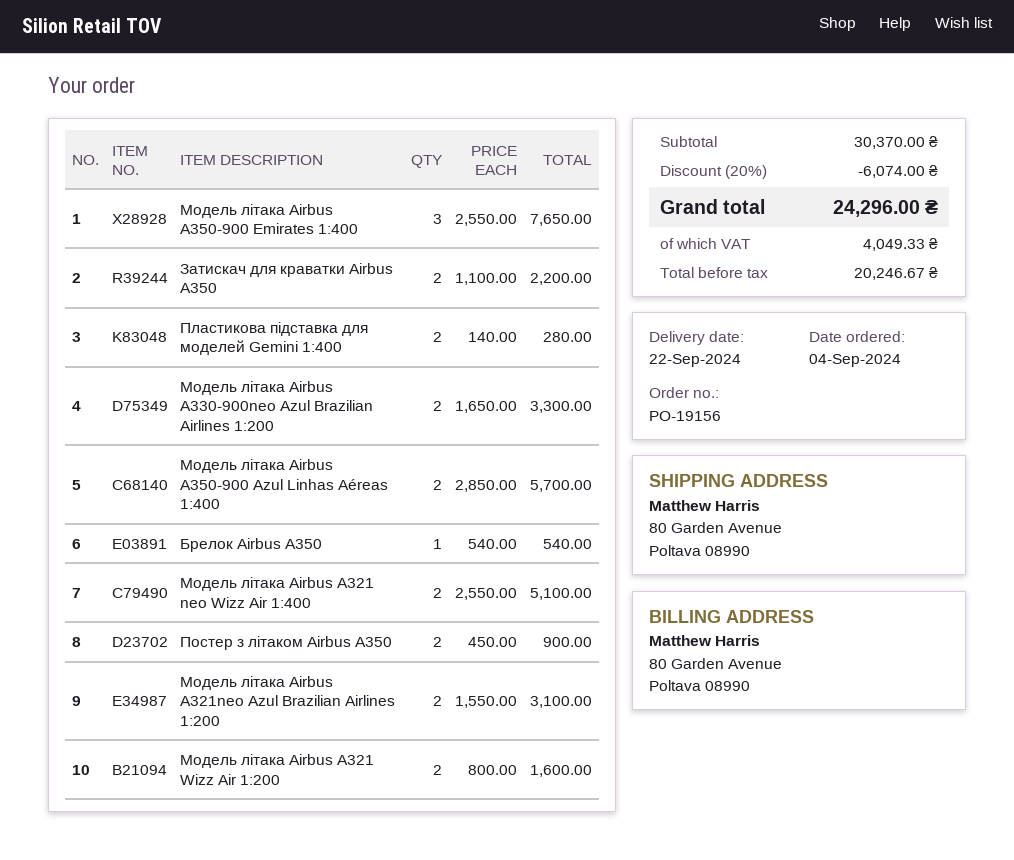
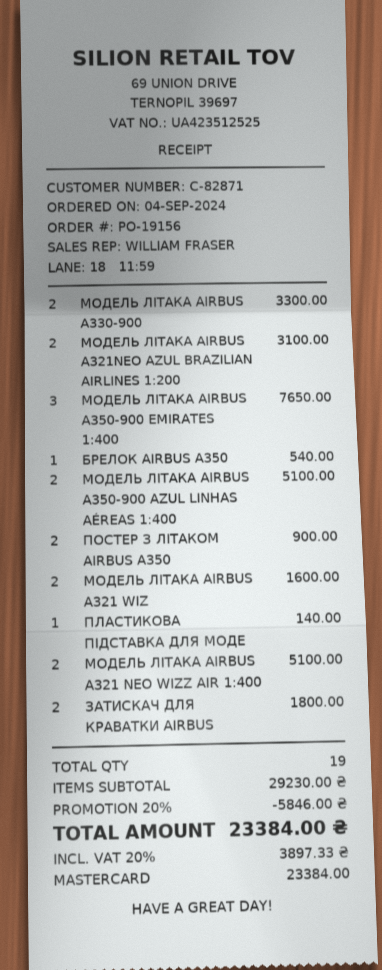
Затискач для краватки Airbus A350: 2 for 2200.00 -> 2 for 1800.00
Пластикова підставка для моделей Gemini 1:400: 2 for 280.00 -> 1 for 140.00
Модель літака Airbus A350-900 Azul Linhas Aéreas 1:400: 2 for 5700.00 -> 2 for 5100.00
subtotal: 30370.00 -> 29230.00
discount: 20% = 6074.00 -> 20% = 5846.00
tax: 4049.33 -> 3897.33
total: 24296.00 -> 23384.00

